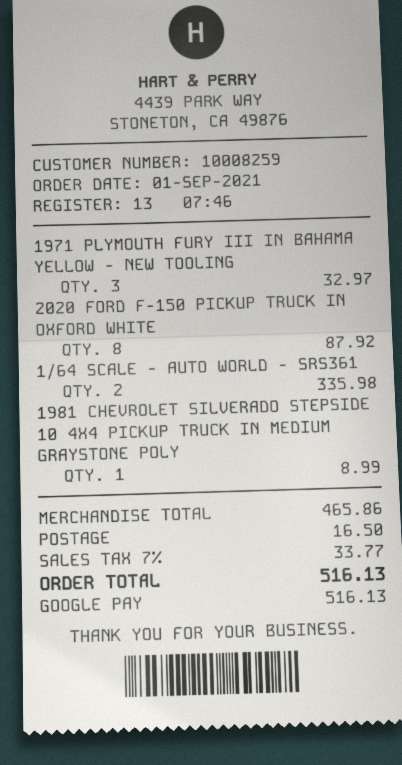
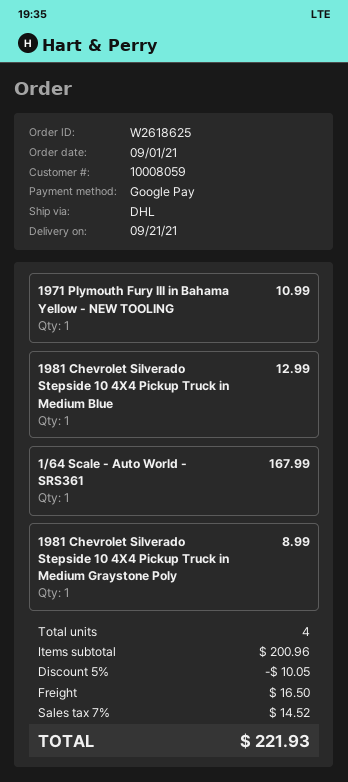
customer number: 10008259 -> 10008059
1971 PLYMOUTH FURY III IN BAHAMA YELLOW - NEW TOOLING: 3 for 32.97 -> 1 for 10.99
2020 FORD F-150 PICKUP TRUCK IN OXFORD WHITE: 8 for 87.92 -> none
1/64 SCALE - AUTO WORLD - SRS361: 2 for 335.98 -> 1 for 167.99
1981 Chevrolet Silverado Stepside 10 4X4 Pickup Truck in Medium Blue: none -> 1 for 12.99
subtotal: 465.86 -> 200.96
discount: none -> 5% = 10.05
tax: 7% = 33.77 -> 7% = 14.52
total: 516.13 -> 221.93

